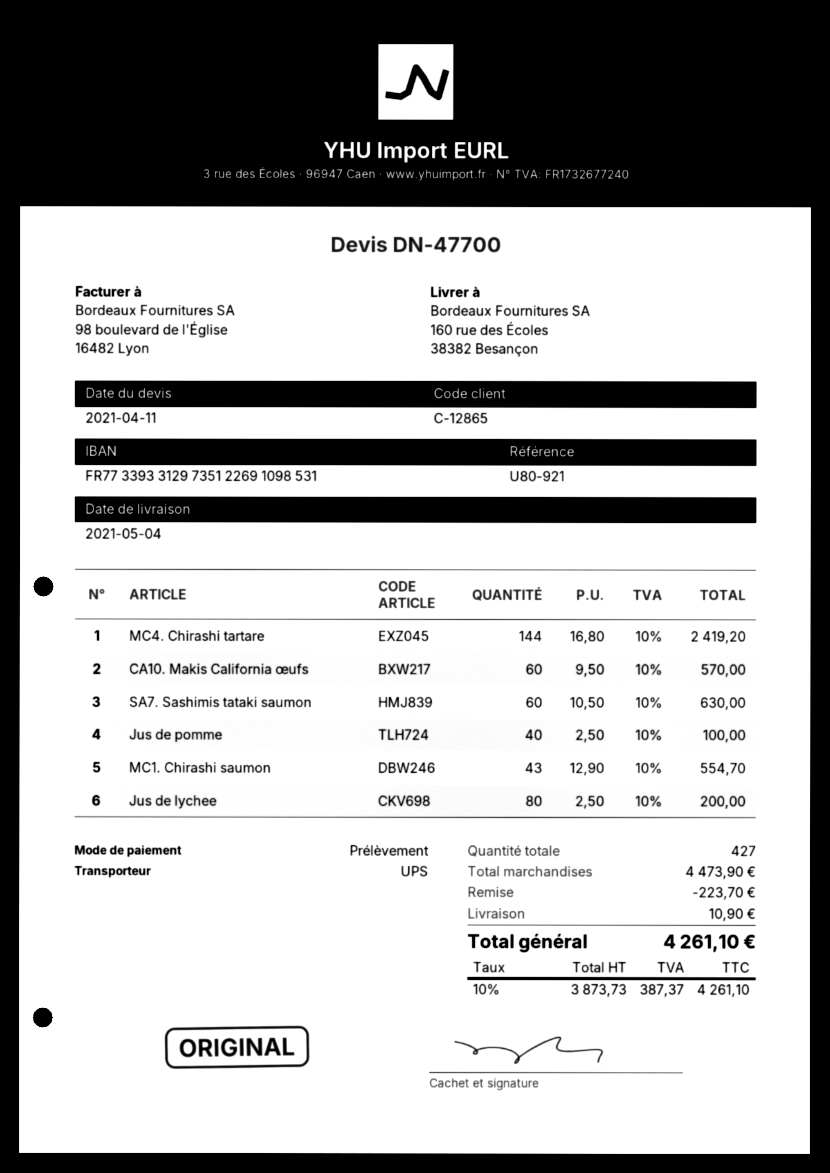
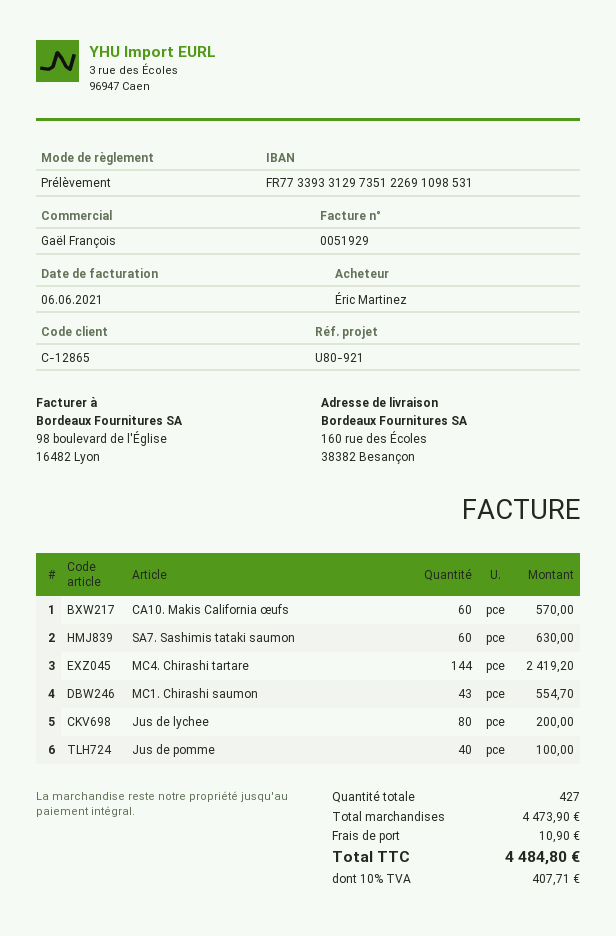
discount: 223.70 -> none
tax: 10% = 387.37 -> 10% = 407.71
total: 4261.10 -> 4484.80

